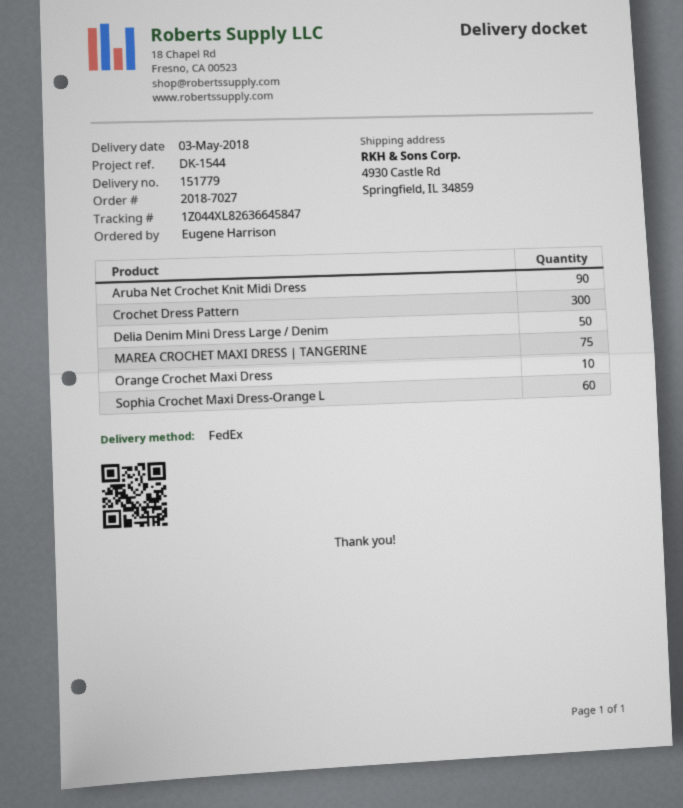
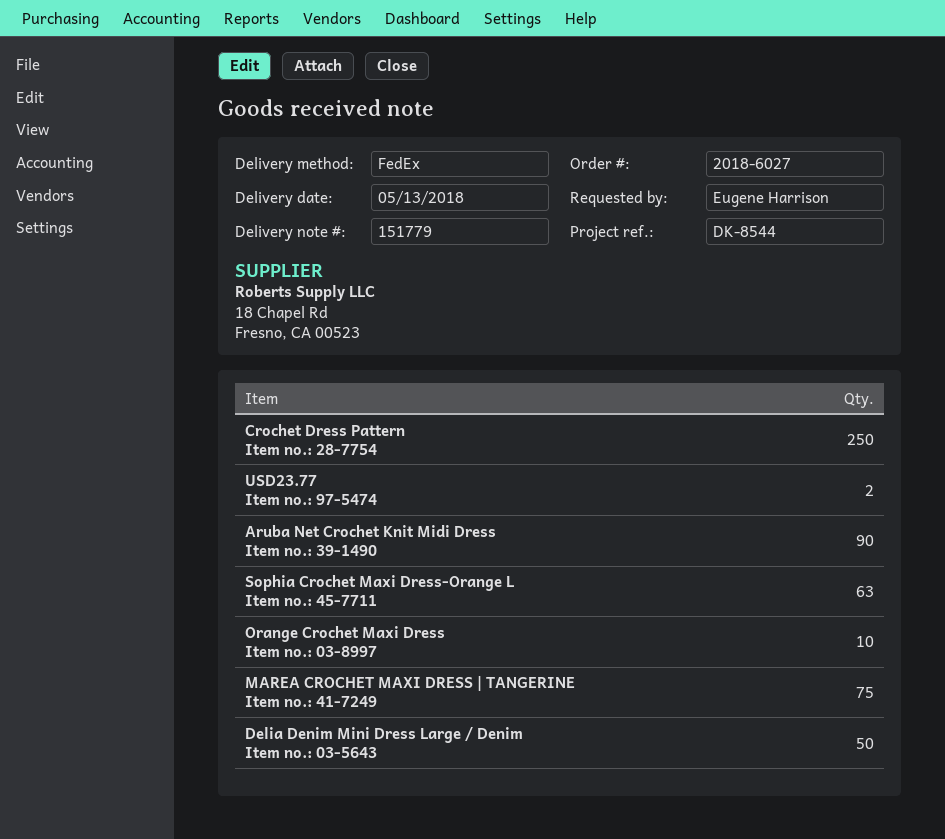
order number: 2018-7027 -> 2018-6027
delivery date: 2018-05-03 -> 2018-05-13
reference: DK-1544 -> DK-8544
Crochet Dress Pattern: 300 -> 250
Sophia Crochet Maxi Dress-Orange L: 60 -> 63
USD23.77: none -> 2

